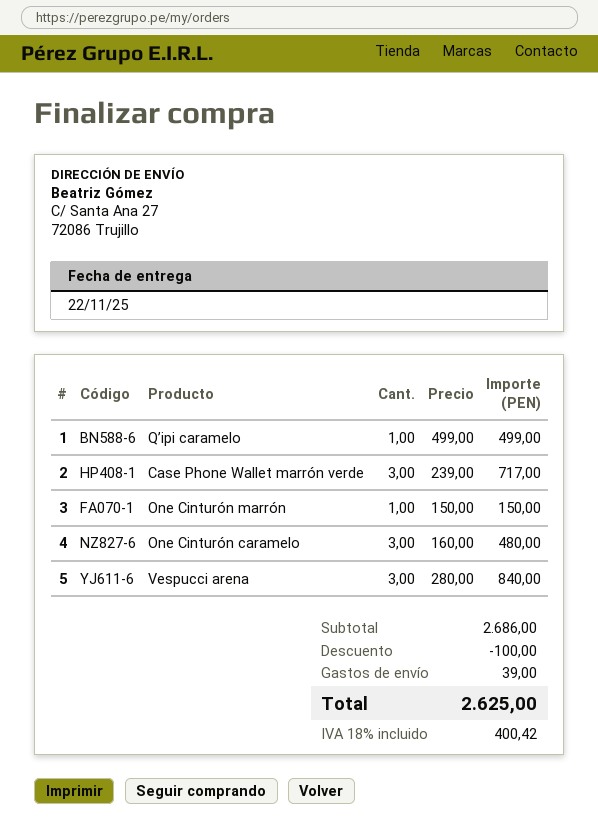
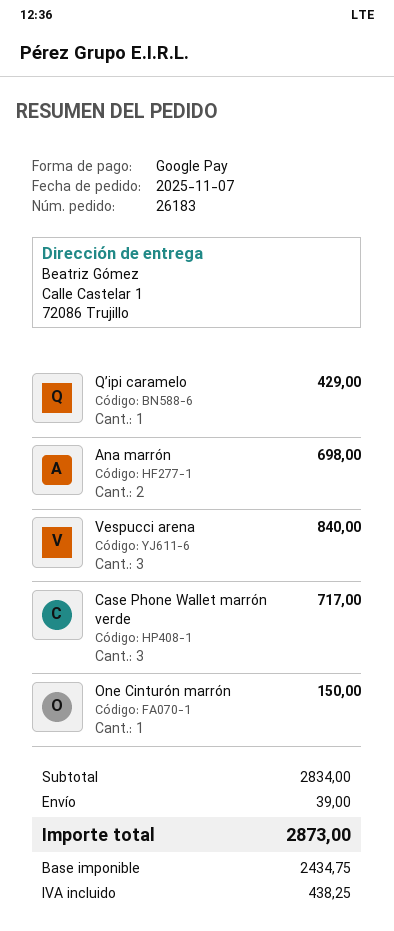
ship to: C/ Santa Ana 27, 72086 Trujillo -> Calle Castelar 1, 72086 Trujillo
Q’ipi caramelo: 1 for 499.00 -> 1 for 429.00
One Cinturón caramelo: 3 for 480.00 -> none
Ana marrón: none -> 2 for 698.00
subtotal: 2686.00 -> 2834.00
discount: 100.00 -> none
tax: 400.42 -> 438.25
total: 2625.00 -> 2873.00

